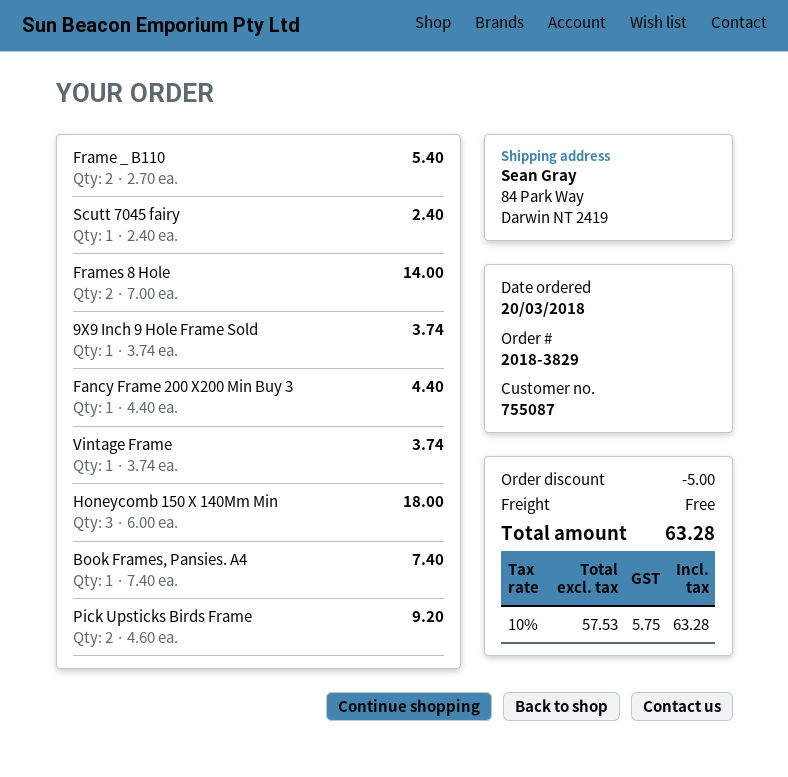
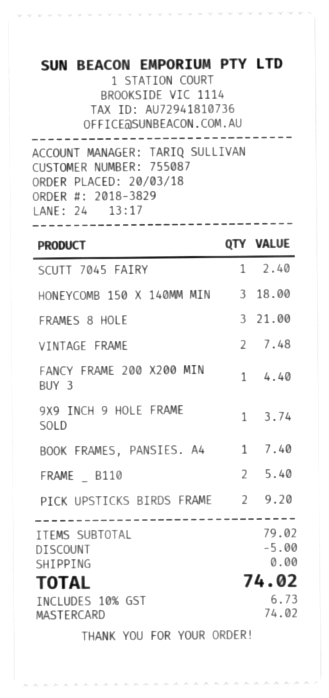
Frames 8 Hole: 2 for 14.00 -> 3 for 21.00
Vintage Frame: 1 for 3.74 -> 2 for 7.48
tax: 10% = 5.75 -> 10% = 6.73
total: 63.28 -> 74.02

